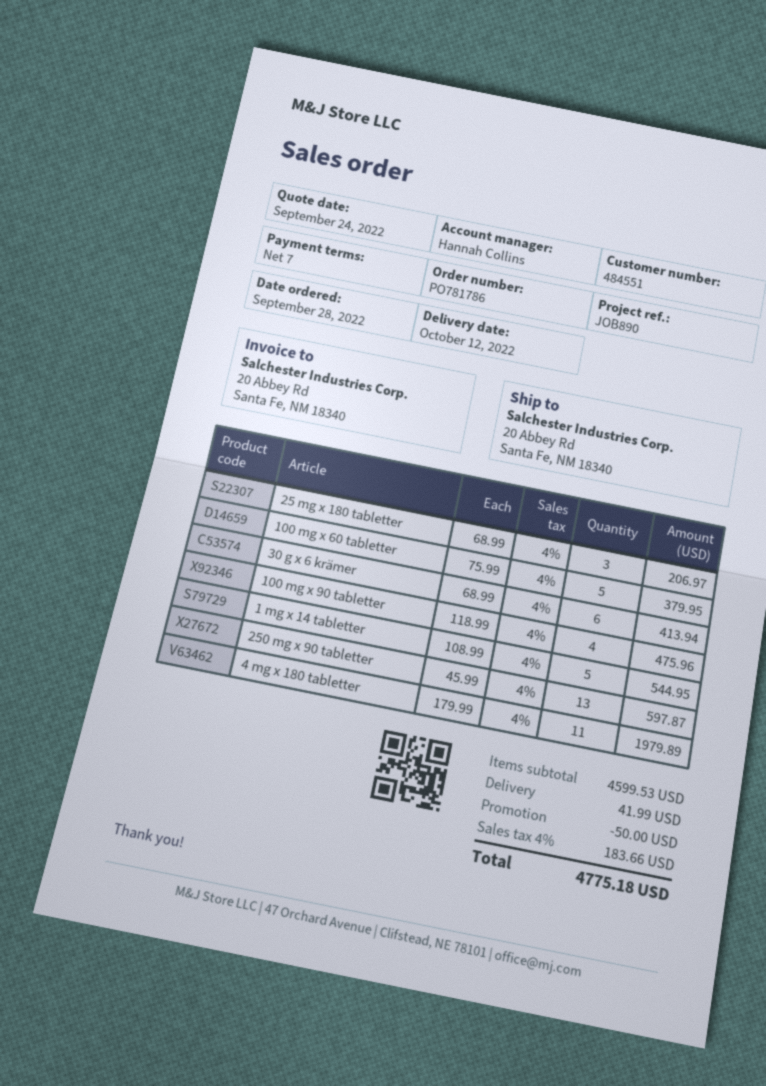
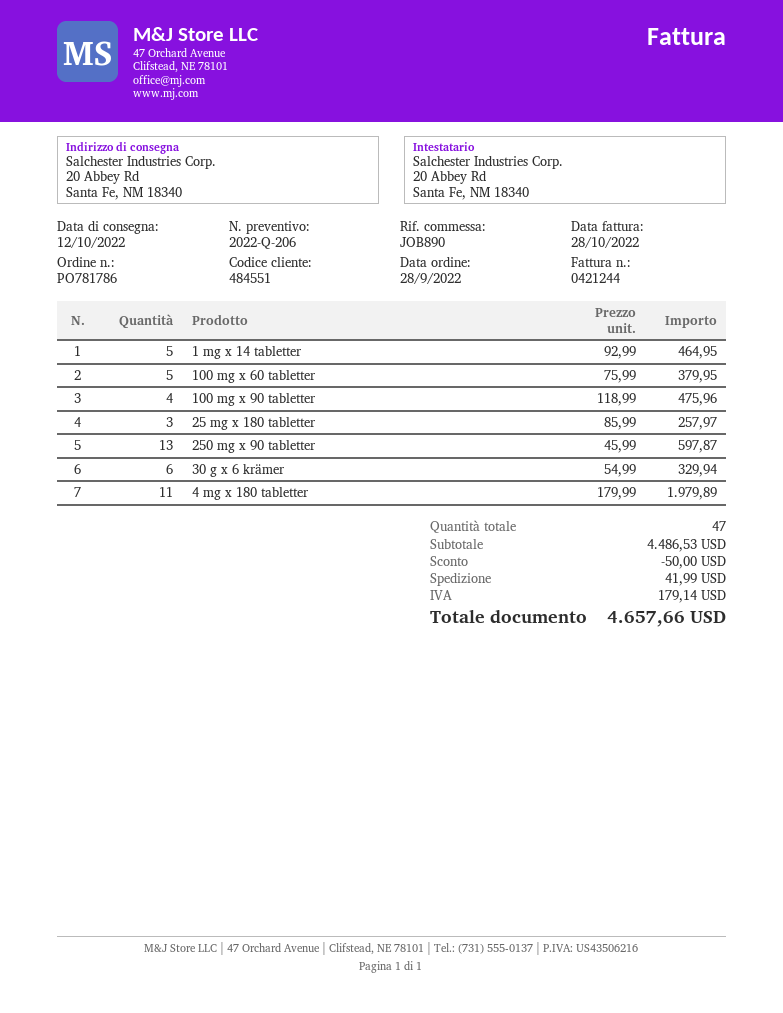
25 mg x 180 tabletter: 3 x 68.99 = 206.97 -> 3 x 85.99 = 257.97
30 g x 6 krämer: 6 x 68.99 = 413.94 -> 6 x 54.99 = 329.94
1 mg x 14 tabletter: 5 x 108.99 = 544.95 -> 5 x 92.99 = 464.95
subtotal: 4599.53 -> 4486.53
tax: 183.66 -> 179.14
total: 4775.18 -> 4657.66

